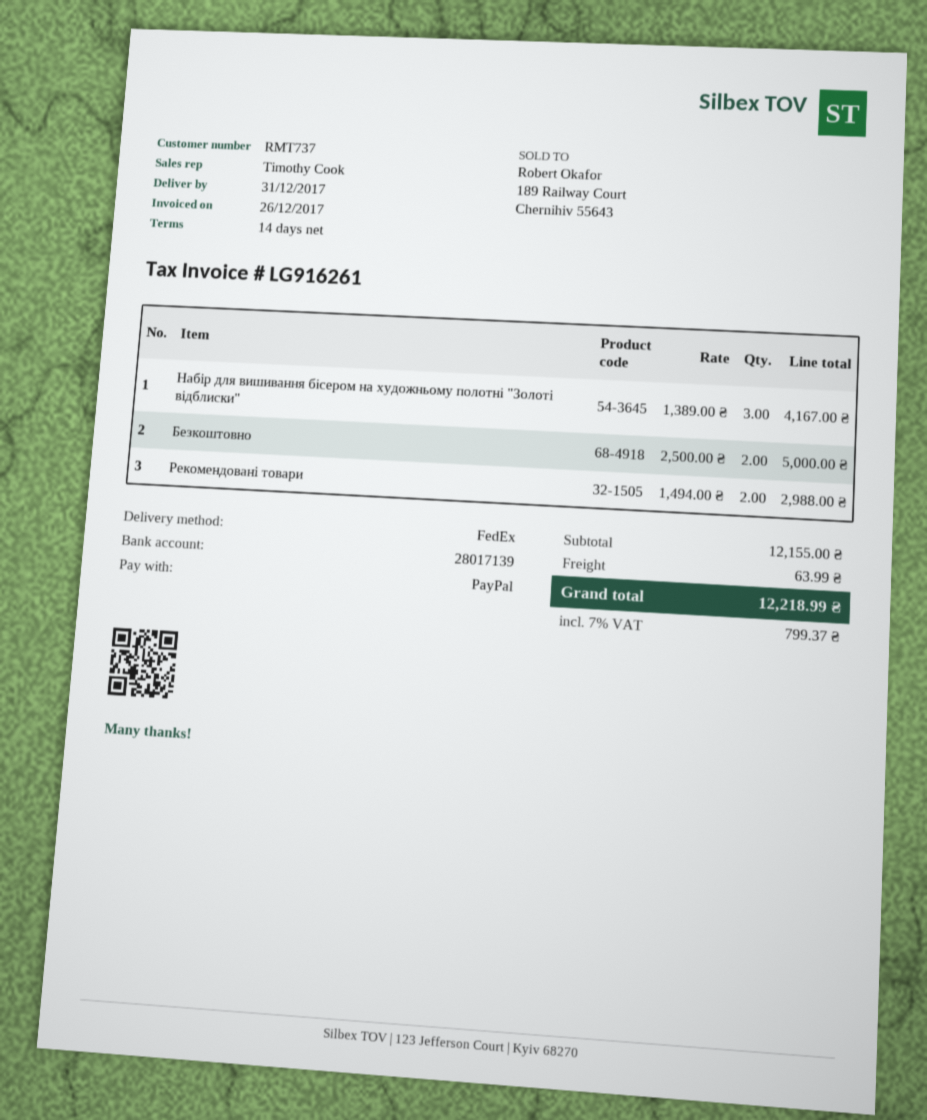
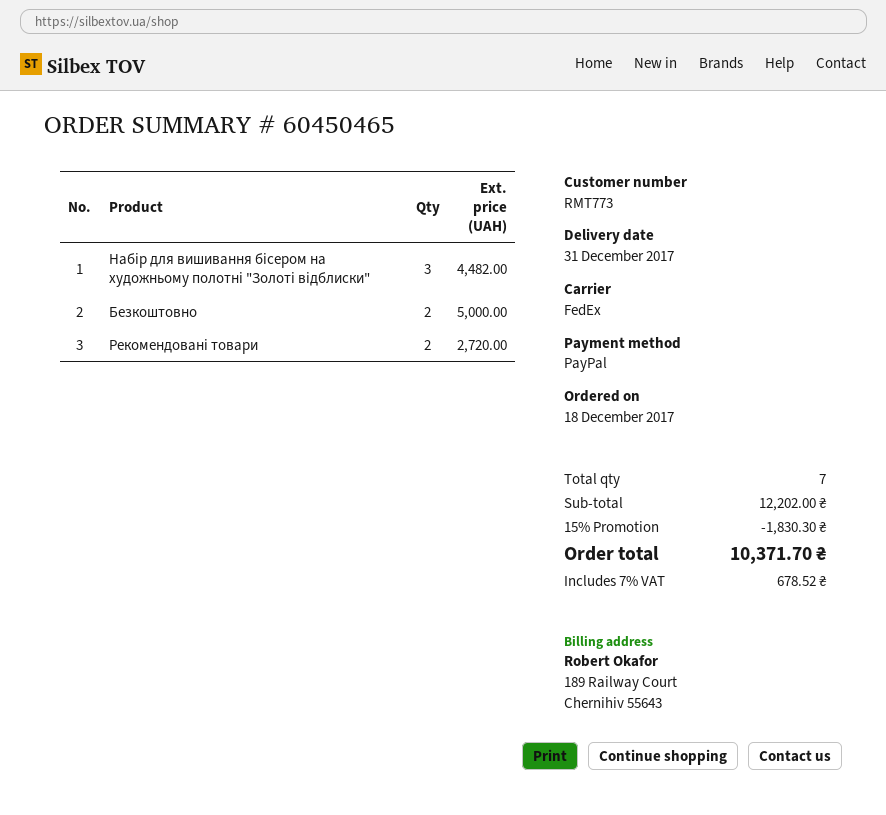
customer number: RMT737 -> RMT773
Набір для вишивання бісером на художньому полотні "Золоті відблиски": 3 for 4167.00 -> 3 for 4482.00
Рекомендовані товари: 2 for 2988.00 -> 2 for 2720.00
subtotal: 12155.00 -> 12202.00
discount: none -> 15% = 1830.30
shipping: 63.99 -> none
tax: 7% = 799.37 -> 7% = 678.52
total: 12218.99 -> 10371.70

